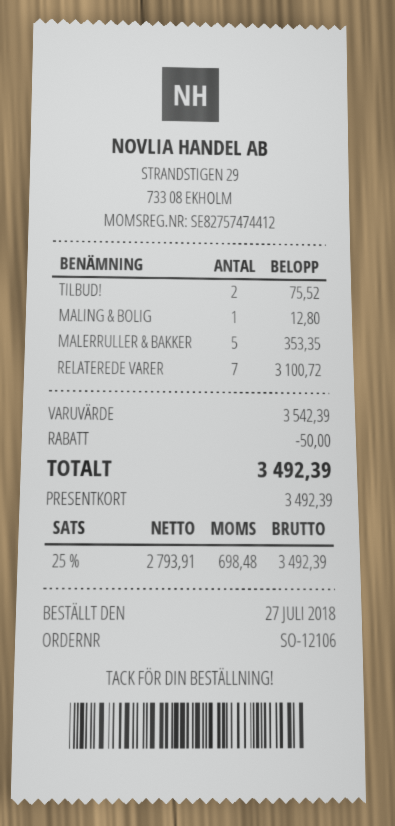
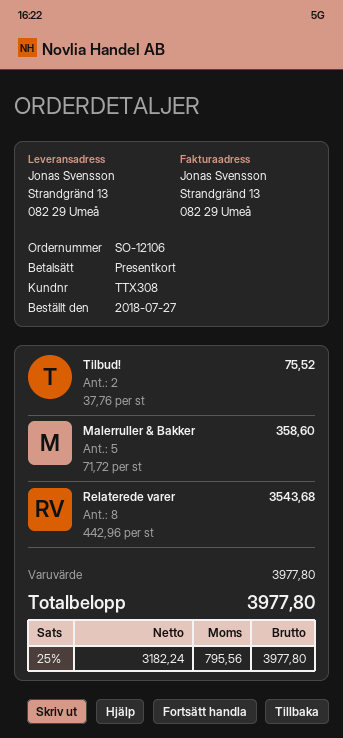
MALING & BOLIG: 1 for 12.80 -> none
MALERRULLER & BAKKER: 5 for 353.35 -> 5 for 358.60
RELATEREDE VARER: 7 for 3100.72 -> 8 for 3543.68
subtotal: 3542.39 -> 3977.80
discount: 50.00 -> none
net: 2793.91 -> 3182.24
tax: 25% = 698.48 -> 25% = 795.56
total: 3492.39 -> 3977.80

